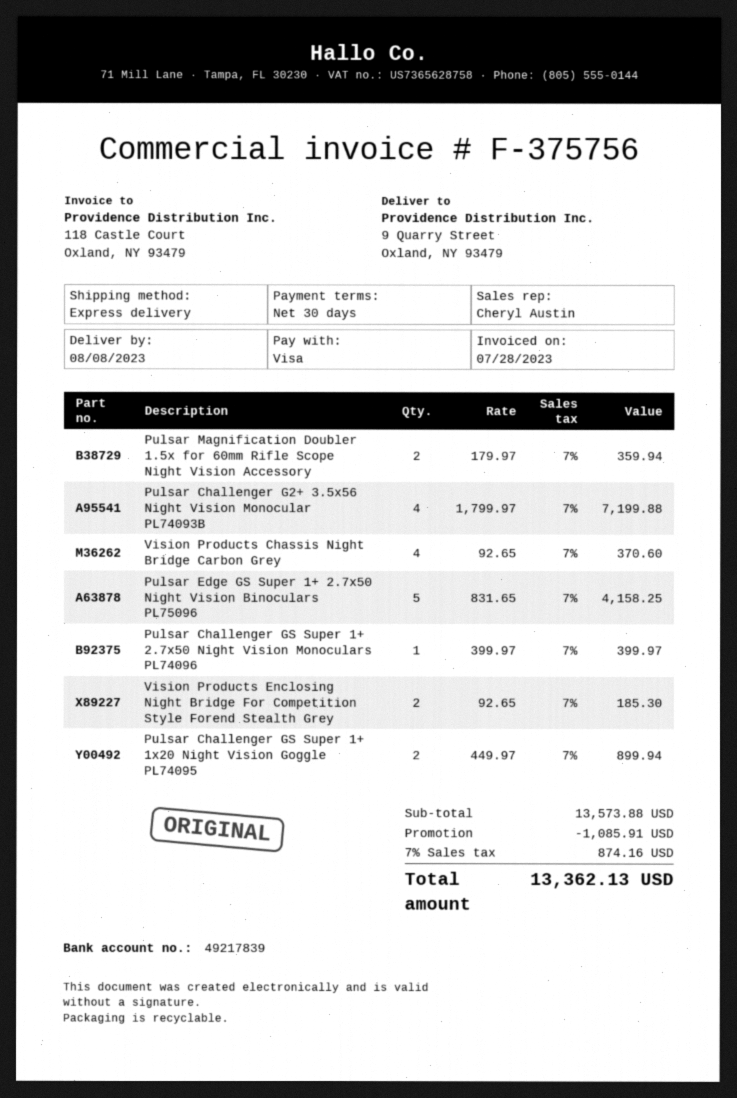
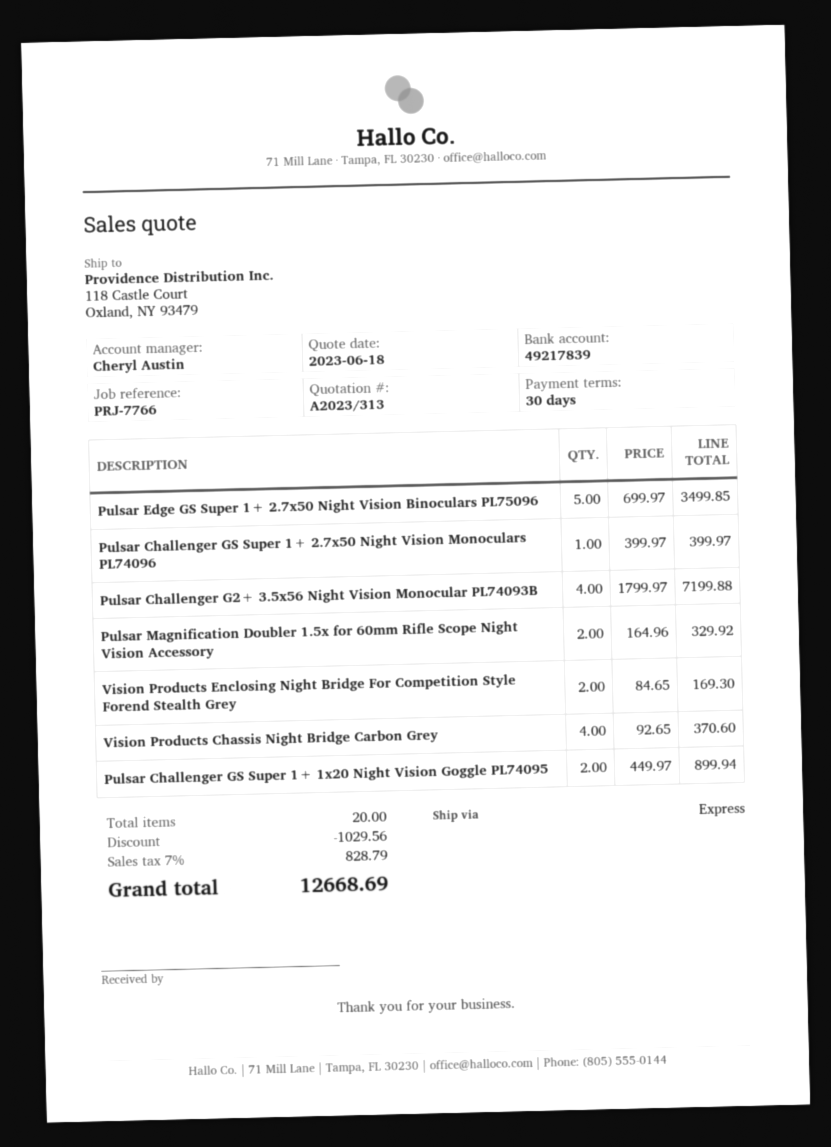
ship to: 9 Quarry Street, Oxland, NY 93479 -> 118 Castle Court, Oxland, NY 93479
Pulsar Magnification Doubler 1.5x for 60mm Rifle Scope Night Vision Accessory: 2 x 179.97 = 359.94 -> 2 x 164.96 = 329.92
Pulsar Edge GS Super 1+ 2.7x50 Night Vision Binoculars PL75096: 5 x 831.65 = 4158.25 -> 5 x 699.97 = 3499.85
Vision Products Enclosing Night Bridge For Competition Style Forend Stealth Grey: 2 x 92.65 = 185.30 -> 2 x 84.65 = 169.30
discount: 1085.91 -> 1029.56
tax: 7% = 874.16 -> 7% = 828.79
total: 13362.13 -> 12668.69

